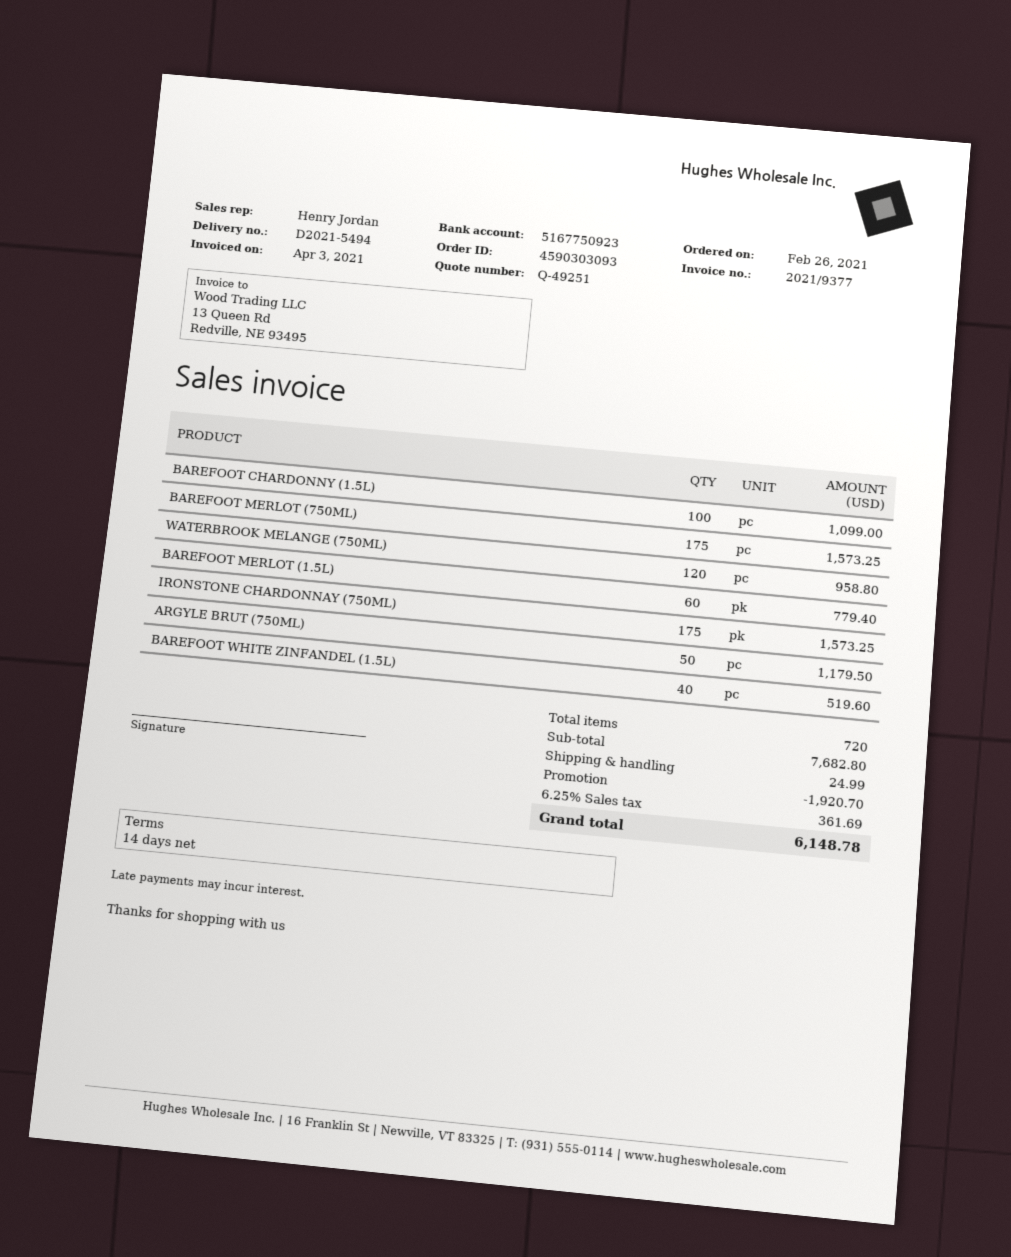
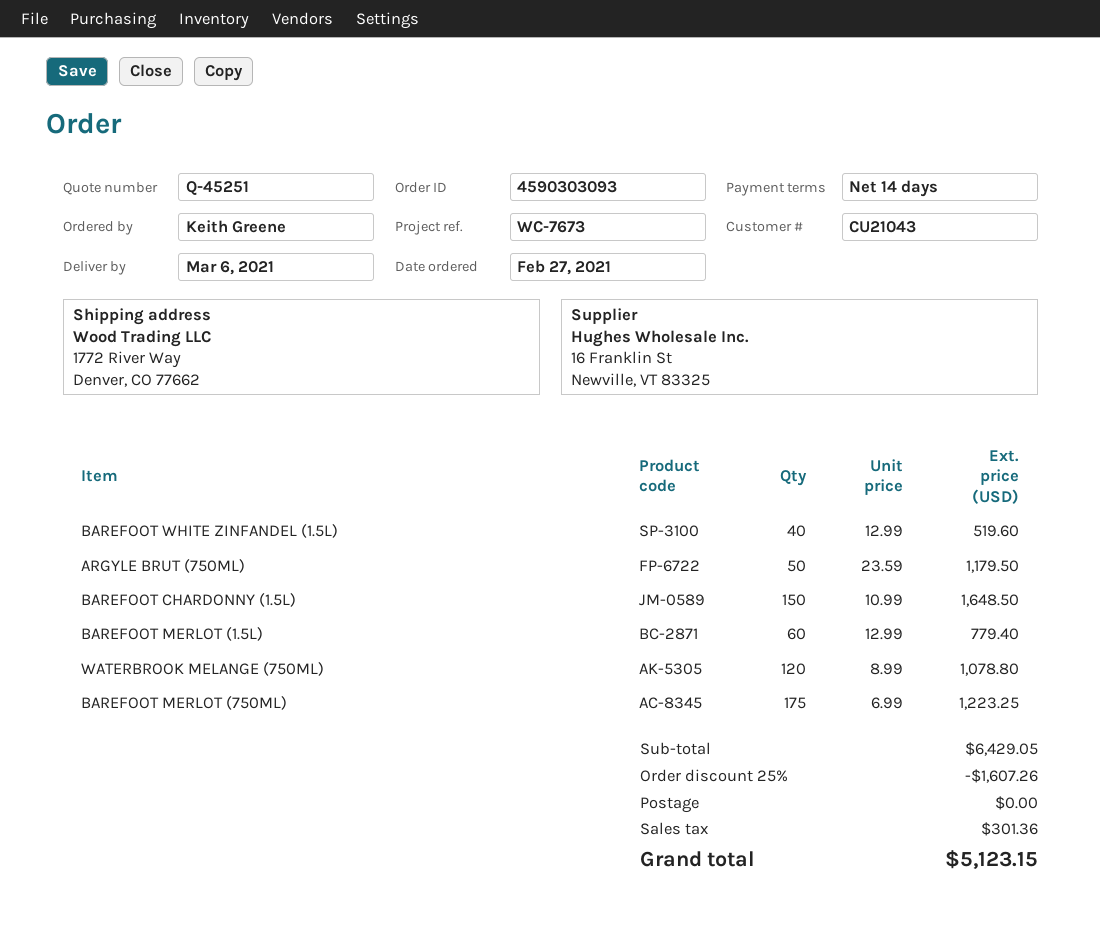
quote number: Q-49251 -> Q-45251
order date: 2021-02-26 -> 2021-02-27
BAREFOOT CHARDONNY (1.5L): 100 for 1099.00 -> 150 for 1648.50
BAREFOOT MERLOT (750ML): 175 for 1573.25 -> 175 for 1223.25
WATERBROOK MELANGE (750ML): 120 for 958.80 -> 120 for 1078.80
IRONSTONE CHARDONNAY (750ML): 175 for 1573.25 -> none
subtotal: 7682.80 -> 6429.05
discount: 1920.70 -> 1607.26
shipping: 24.99 -> 0.00
tax: 361.69 -> 301.36
total: 6148.78 -> 5123.15

